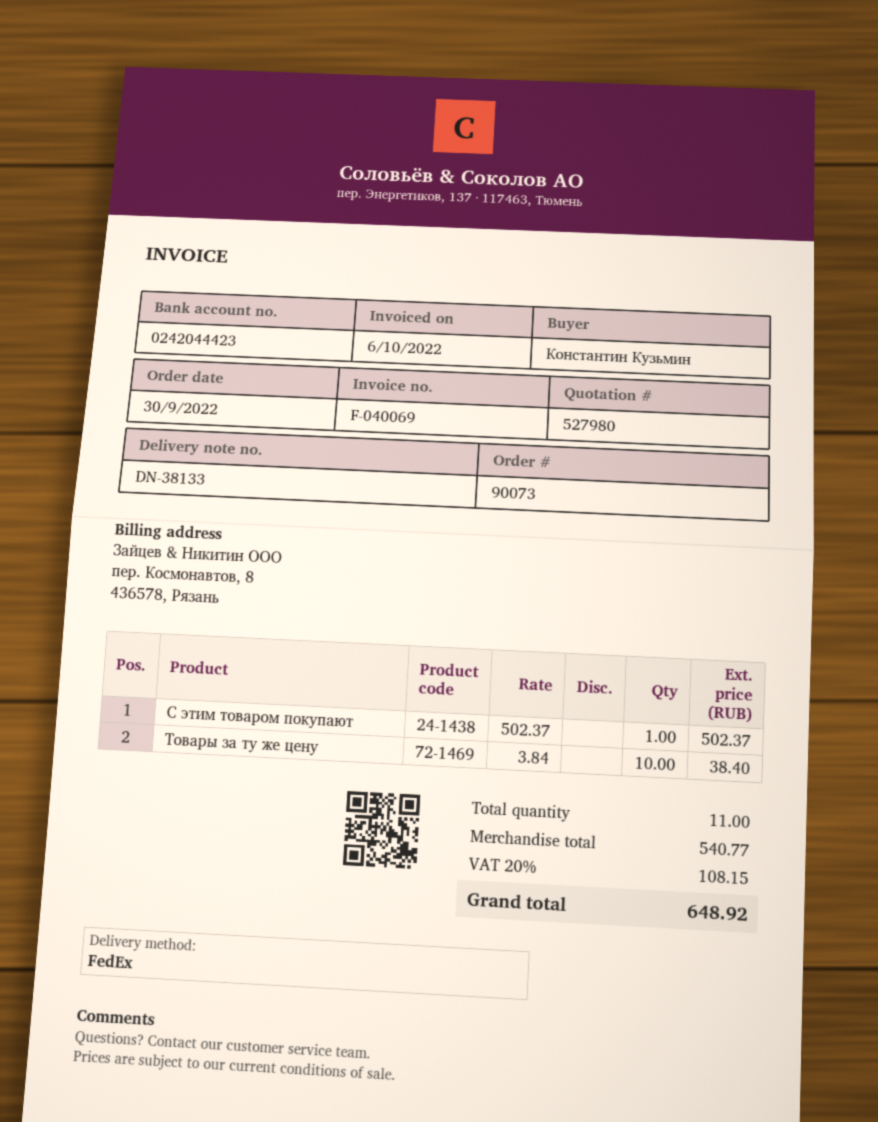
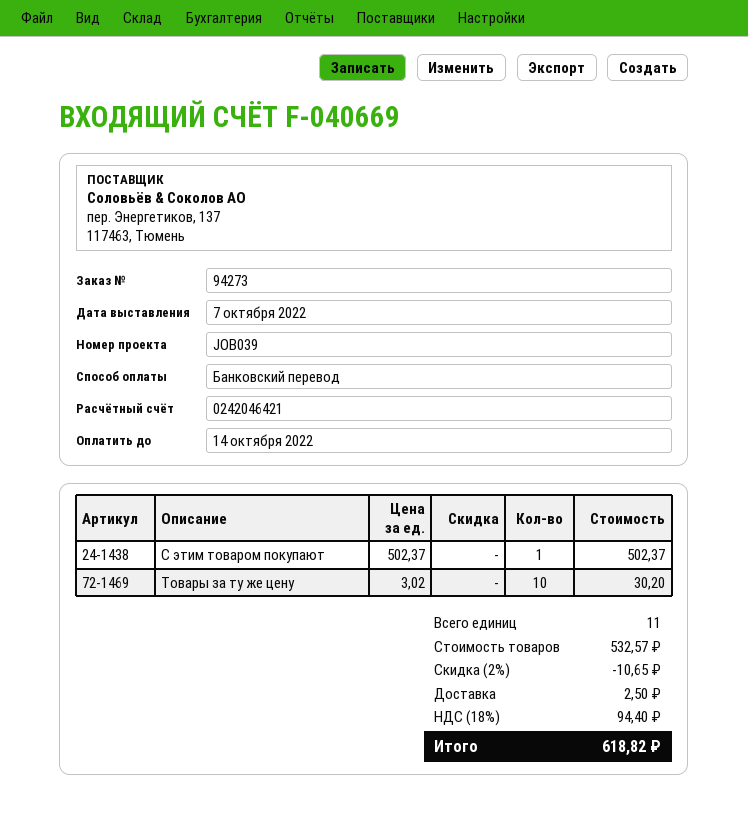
order number: 90073 -> 94273
invoice number: F-040069 -> F-040669
invoice date: 2022-10-06 -> 2022-10-07
bank account: 0242044423 -> 0242046421
Товары за ту же цену: 10 x 3.84 = 38.40 -> 10 x 3.02 = 30.20
subtotal: 540.77 -> 532.57
discount: none -> 2% = 10.65
shipping: none -> 2.50
tax: 20% = 108.15 -> 18% = 94.40
total: 648.92 -> 618.82

